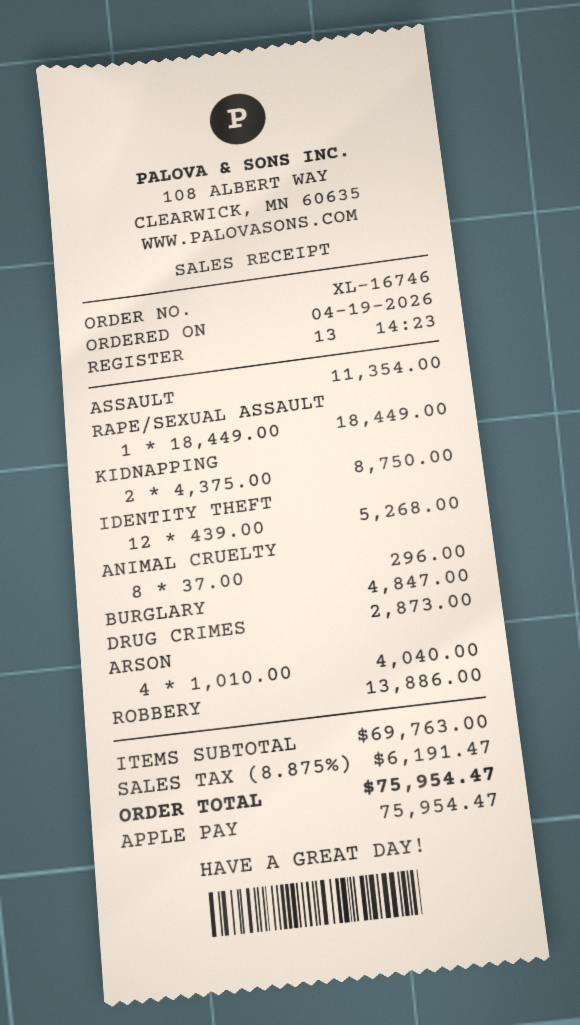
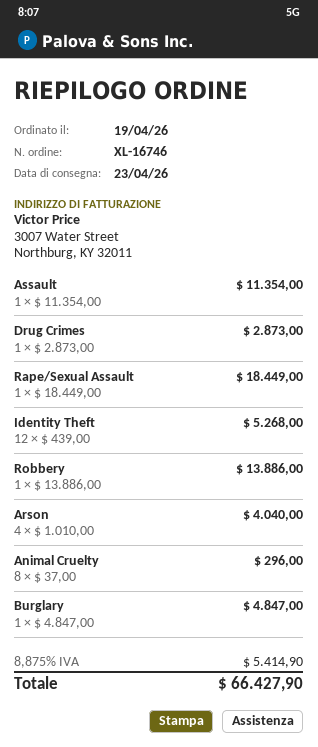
KIDNAPPING: 2 x 4375.00 = 8750.00 -> none
tax: 8.875% = 6191.47 -> 8.875% = 5414.90
total: 75954.47 -> 66427.90

